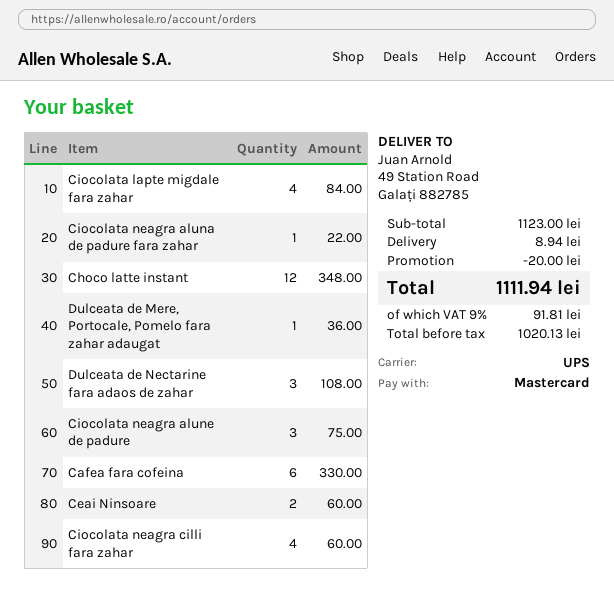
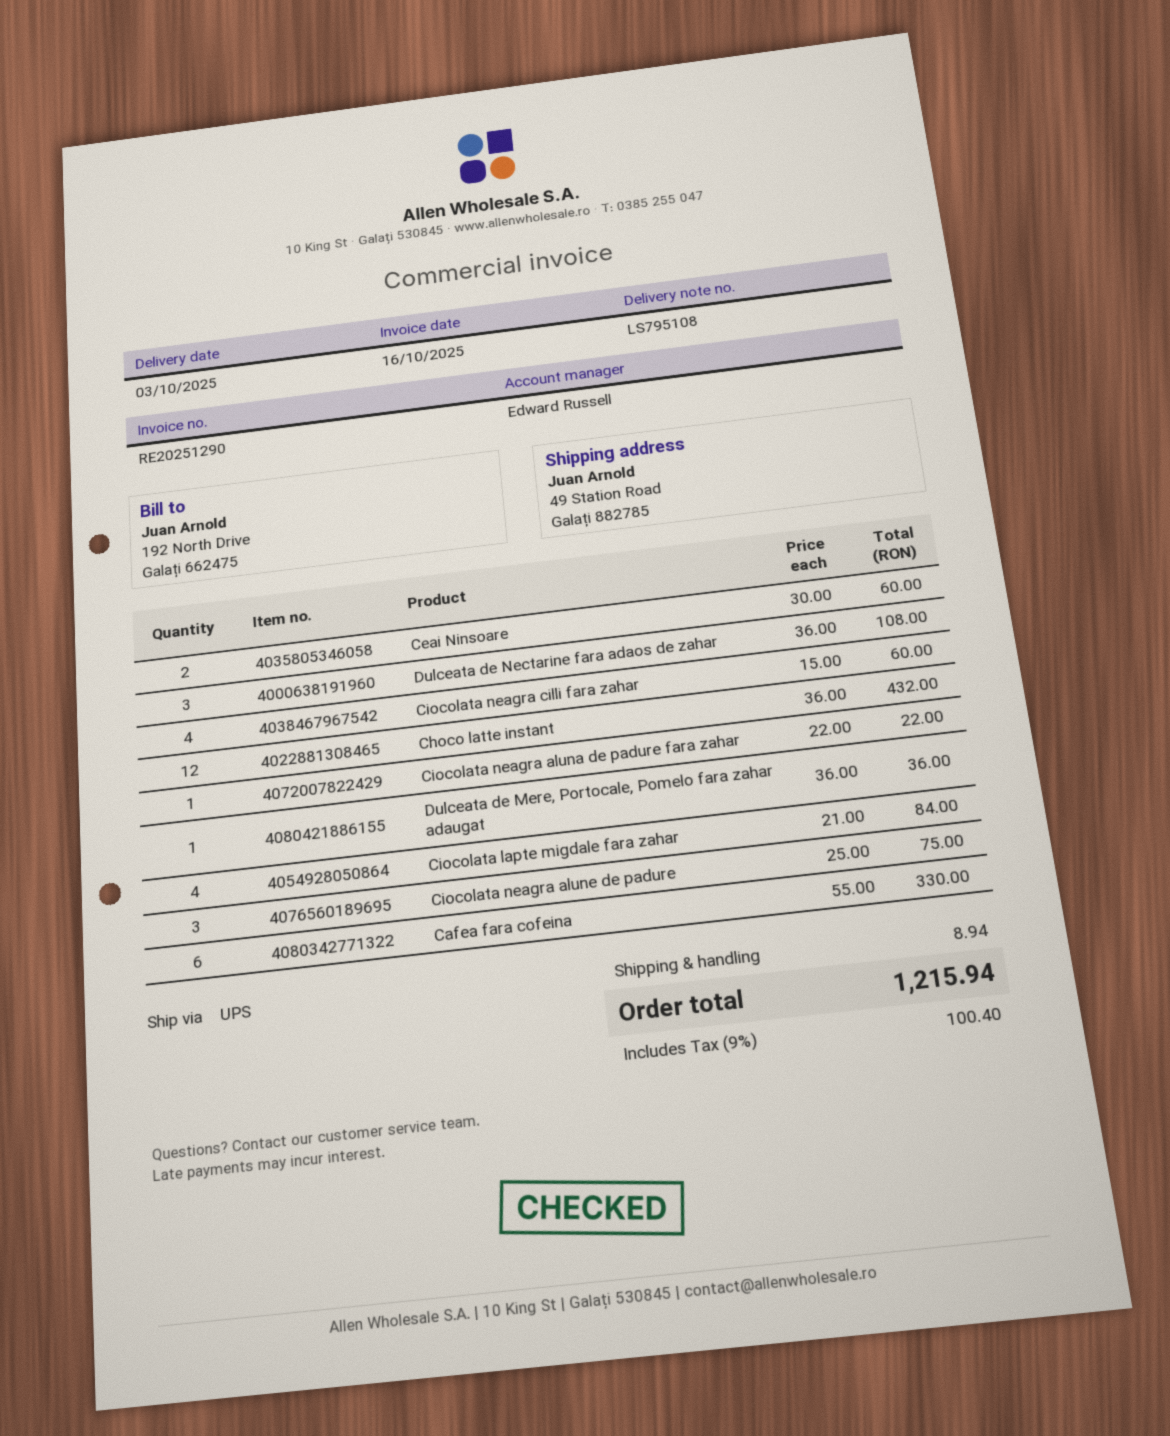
Choco latte instant: 12 for 348.00 -> 12 for 432.00
discount: 20.00 -> none
tax: 9% = 91.81 -> 9% = 100.40
total: 1111.94 -> 1215.94

